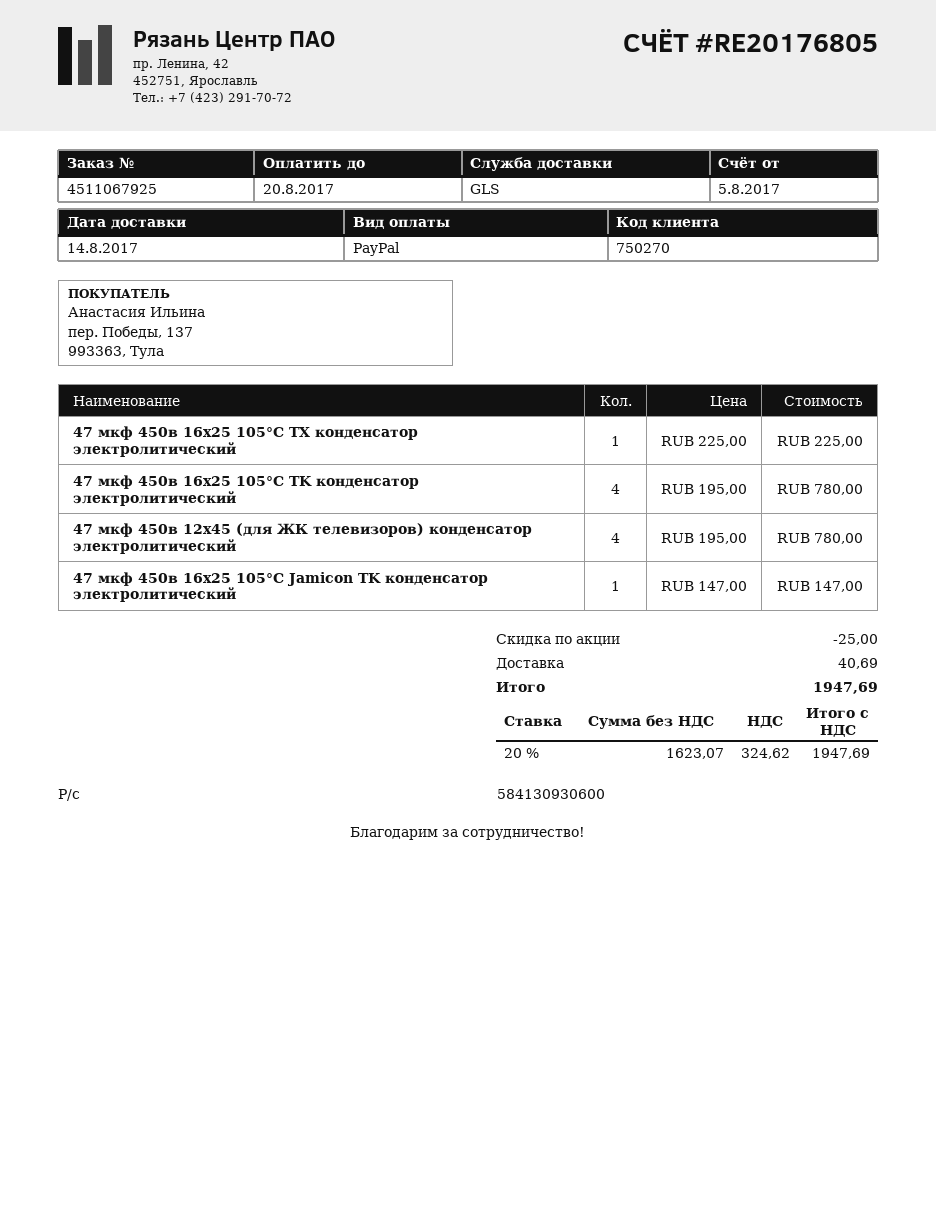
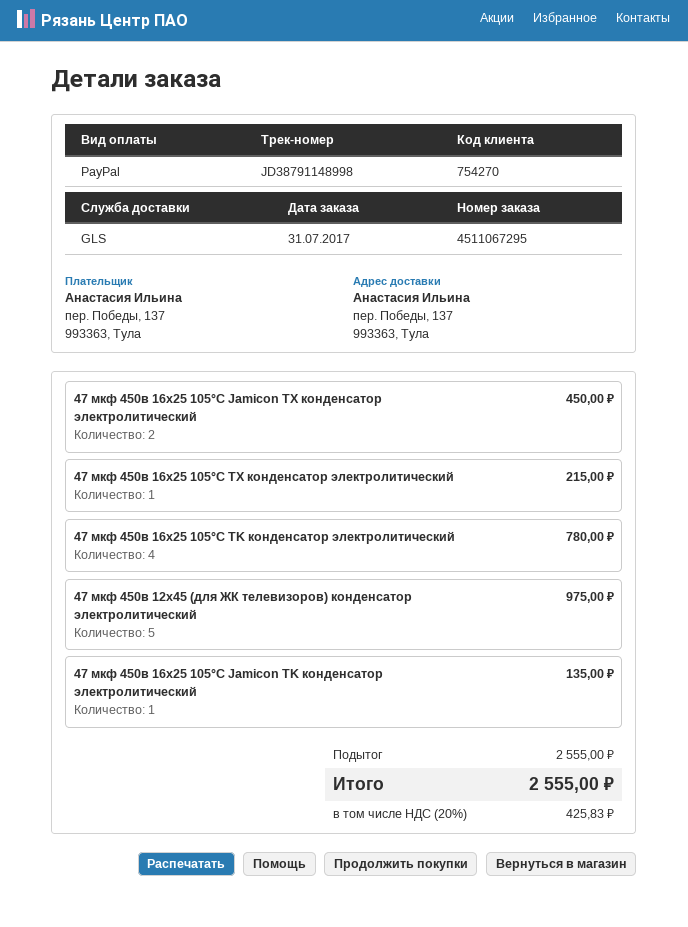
order number: 4511067925 -> 4511067295
customer number: 750270 -> 754270
47 мкф 450в 16х25 105°C TX конденсатор электролитический: 1 for 225.00 -> 1 for 215.00
47 мкф 450в 12х45 (для ЖК телевизоров) конденсатор электролитический: 4 for 780.00 -> 5 for 975.00
47 мкф 450в 16х25 105°C Jamicon TK конденсатор электролитический: 1 for 147.00 -> 1 for 135.00
47 мкф 450в 16х25 105°C Jamicon TX конденсатор электролитический: none -> 2 for 450.00
discount: 25.00 -> none
shipping: 40.69 -> none
tax: 20% = 324.62 -> 20% = 425.83
total: 1947.69 -> 2555.00

